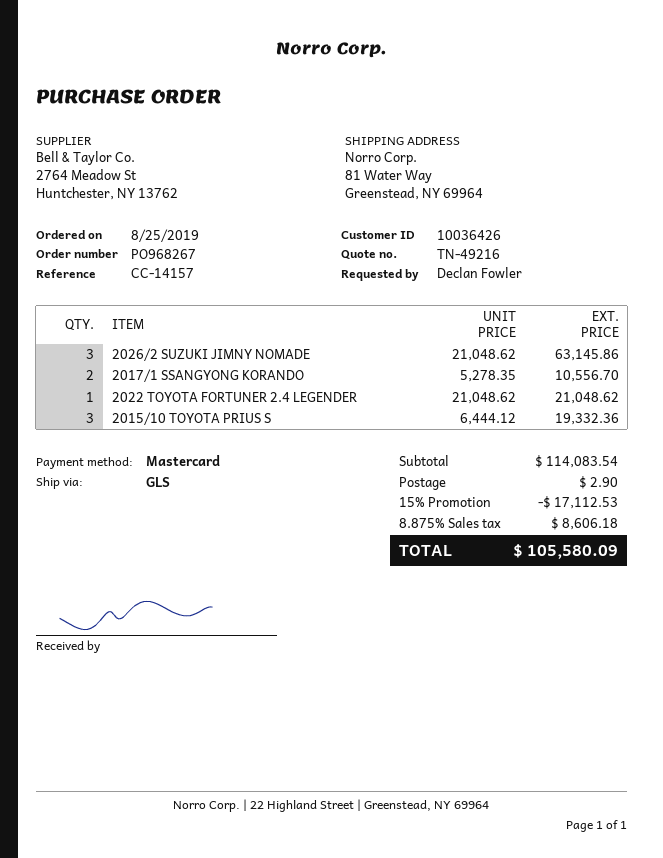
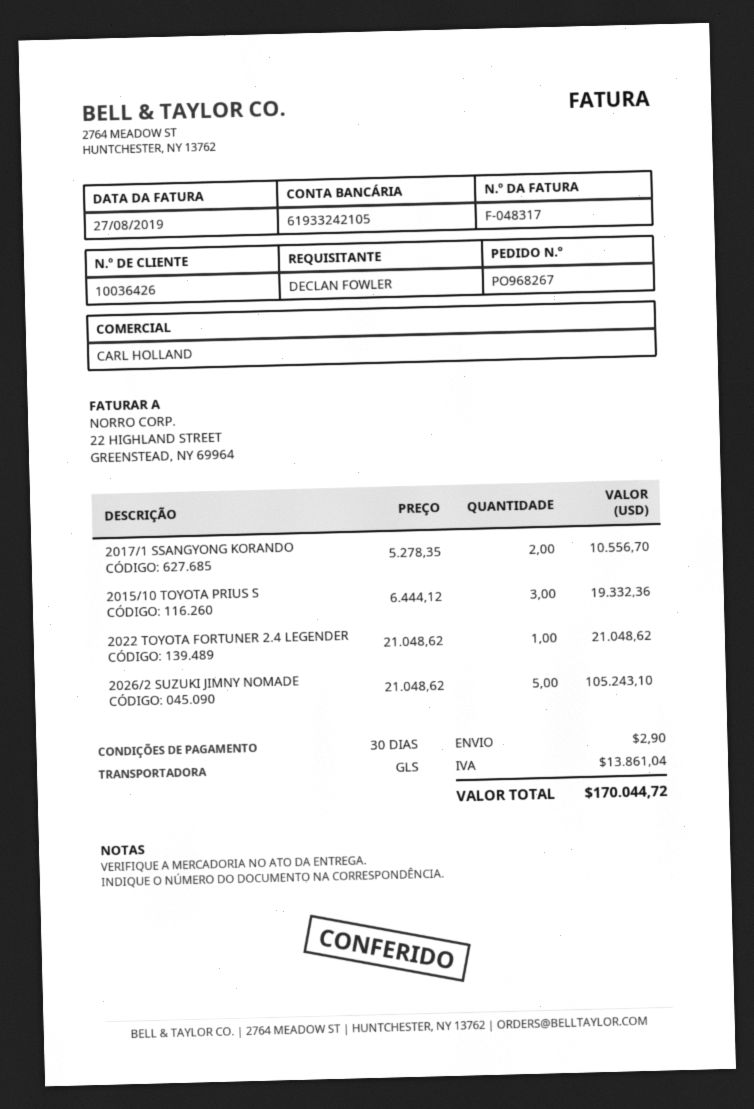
2026/2 SUZUKI JIMNY NOMADE: 3 x 21048.62 = 63145.86 -> 5 x 21048.62 = 105243.10
discount: 15% = 17112.53 -> none
tax: 8606.18 -> 13861.04
total: 105580.09 -> 170044.72

